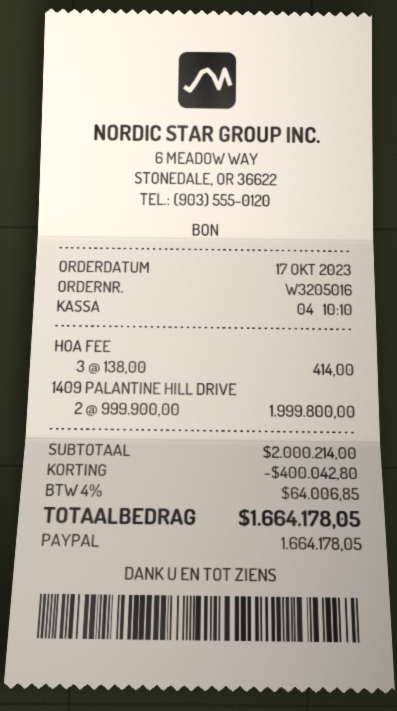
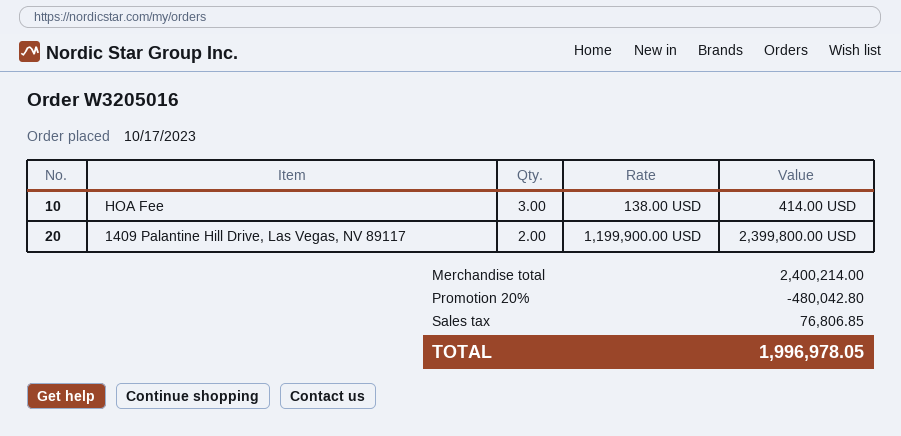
1409 PALANTINE HILL DRIVE: 2 x 999900.00 = 1999800.00 -> 2 x 1199900.00 = 2399800.00
subtotal: 2000214.00 -> 2400214.00
discount: 400042.80 -> 480042.80
tax: 64006.85 -> 76806.85
total: 1664178.05 -> 1996978.05

